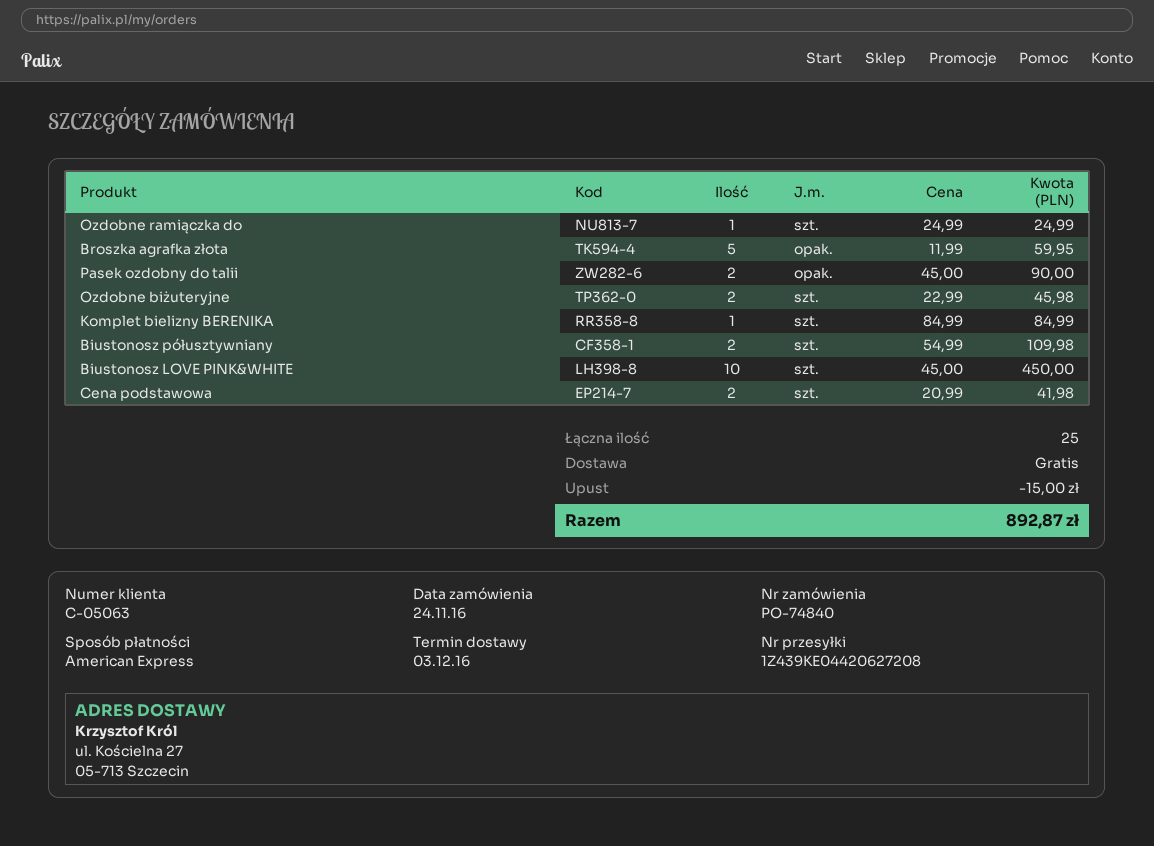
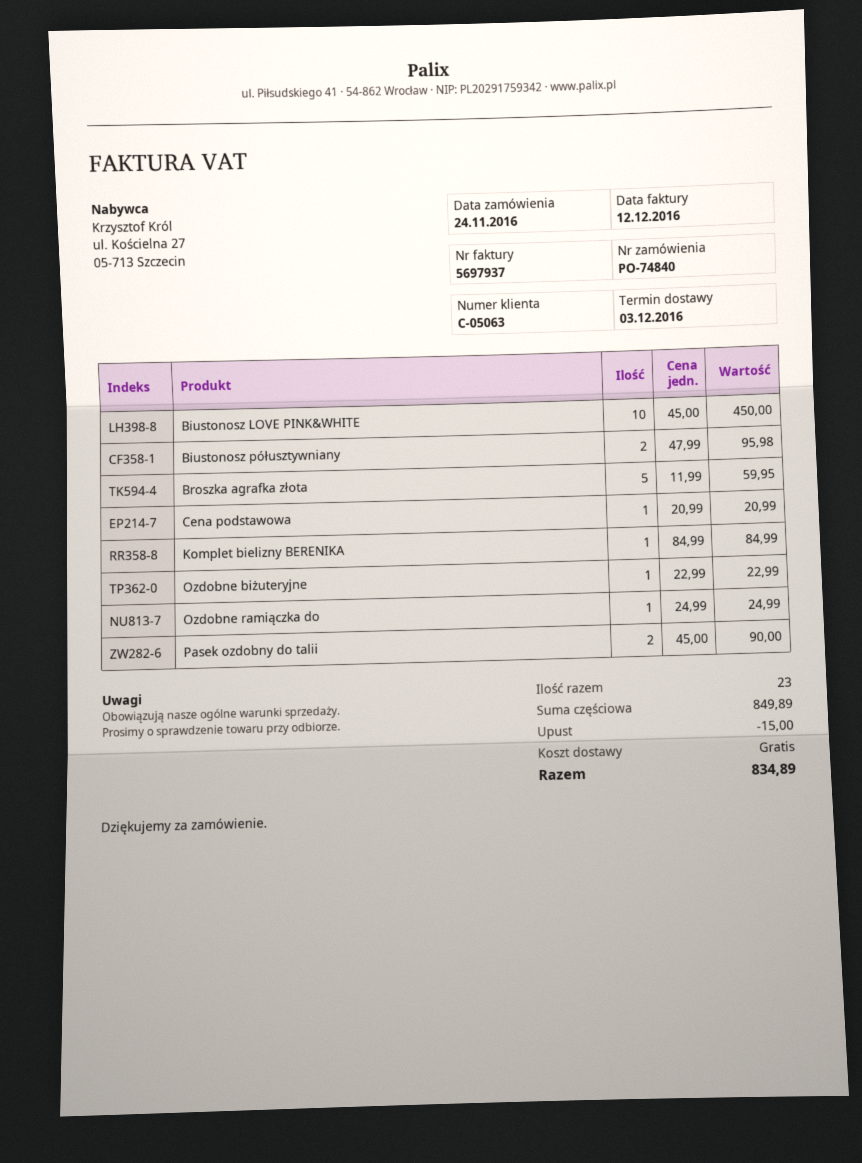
Ozdobne biżuteryjne: 2 x 22.99 = 45.98 -> 1 x 22.99 = 22.99
Biustonosz półusztywniany: 2 x 54.99 = 109.98 -> 2 x 47.99 = 95.98
Cena podstawowa: 2 x 20.99 = 41.98 -> 1 x 20.99 = 20.99
total quantity: 25 -> 23
total: 892.87 -> 834.89

